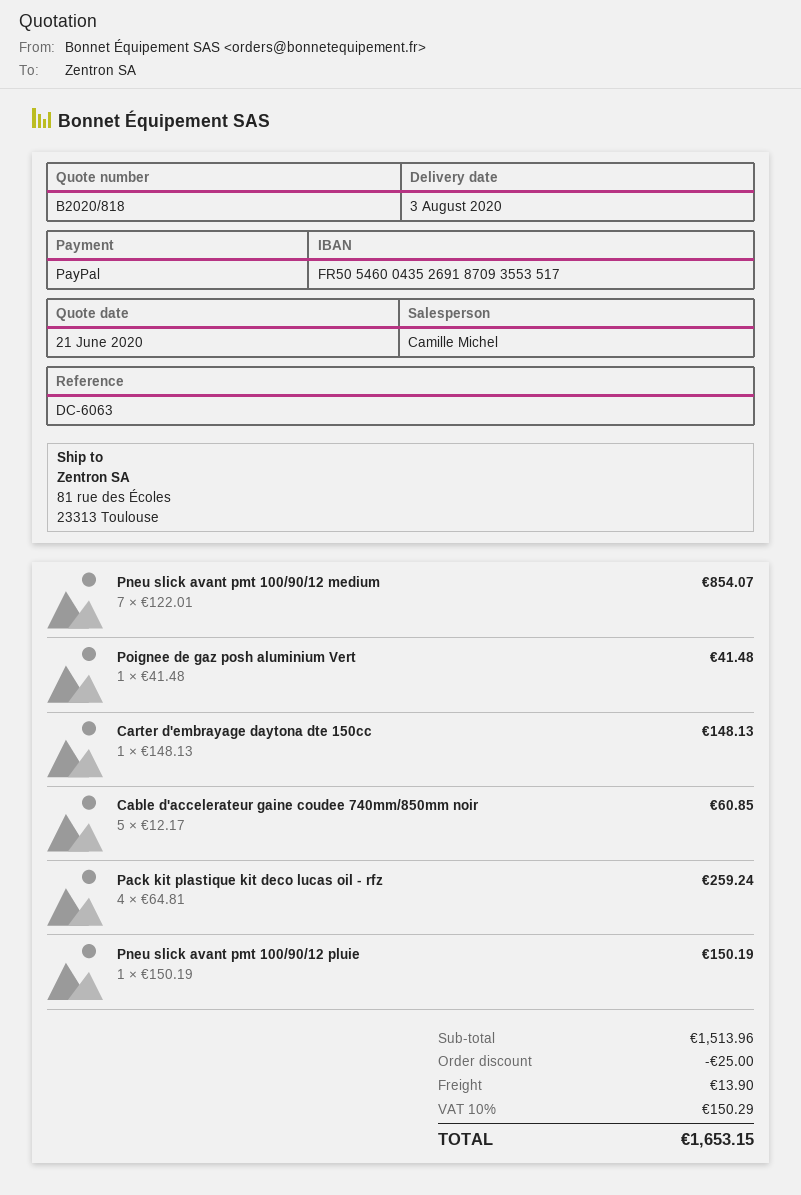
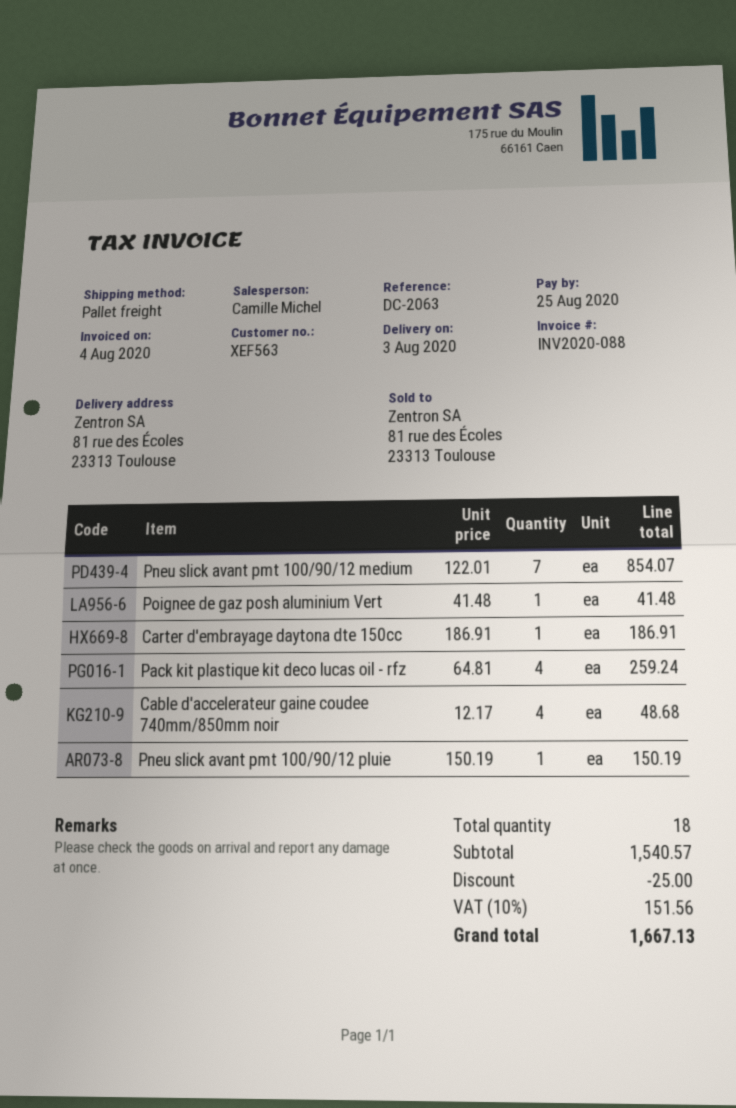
reference: DC-6063 -> DC-2063
Carter d'embrayage daytona dte 150cc: 1 x 148.13 = 148.13 -> 1 x 186.91 = 186.91
Cable d'accelerateur gaine coudee 740mm/850mm noir: 5 x 12.17 = 60.85 -> 4 x 12.17 = 48.68
subtotal: 1513.96 -> 1540.57
shipping: 13.90 -> none
tax: 10% = 150.29 -> 10% = 151.56
total: 1653.15 -> 1667.13

